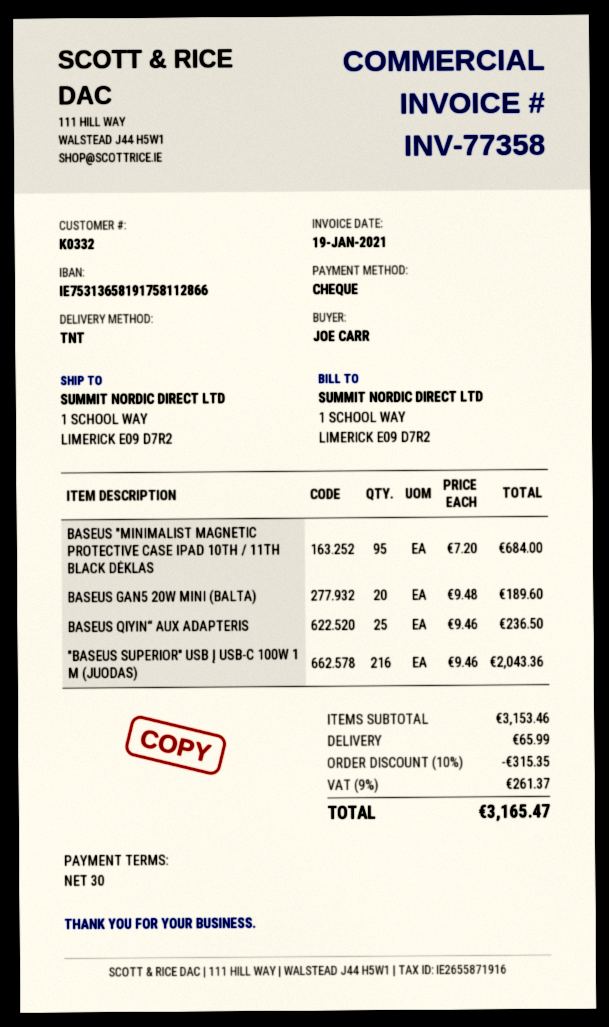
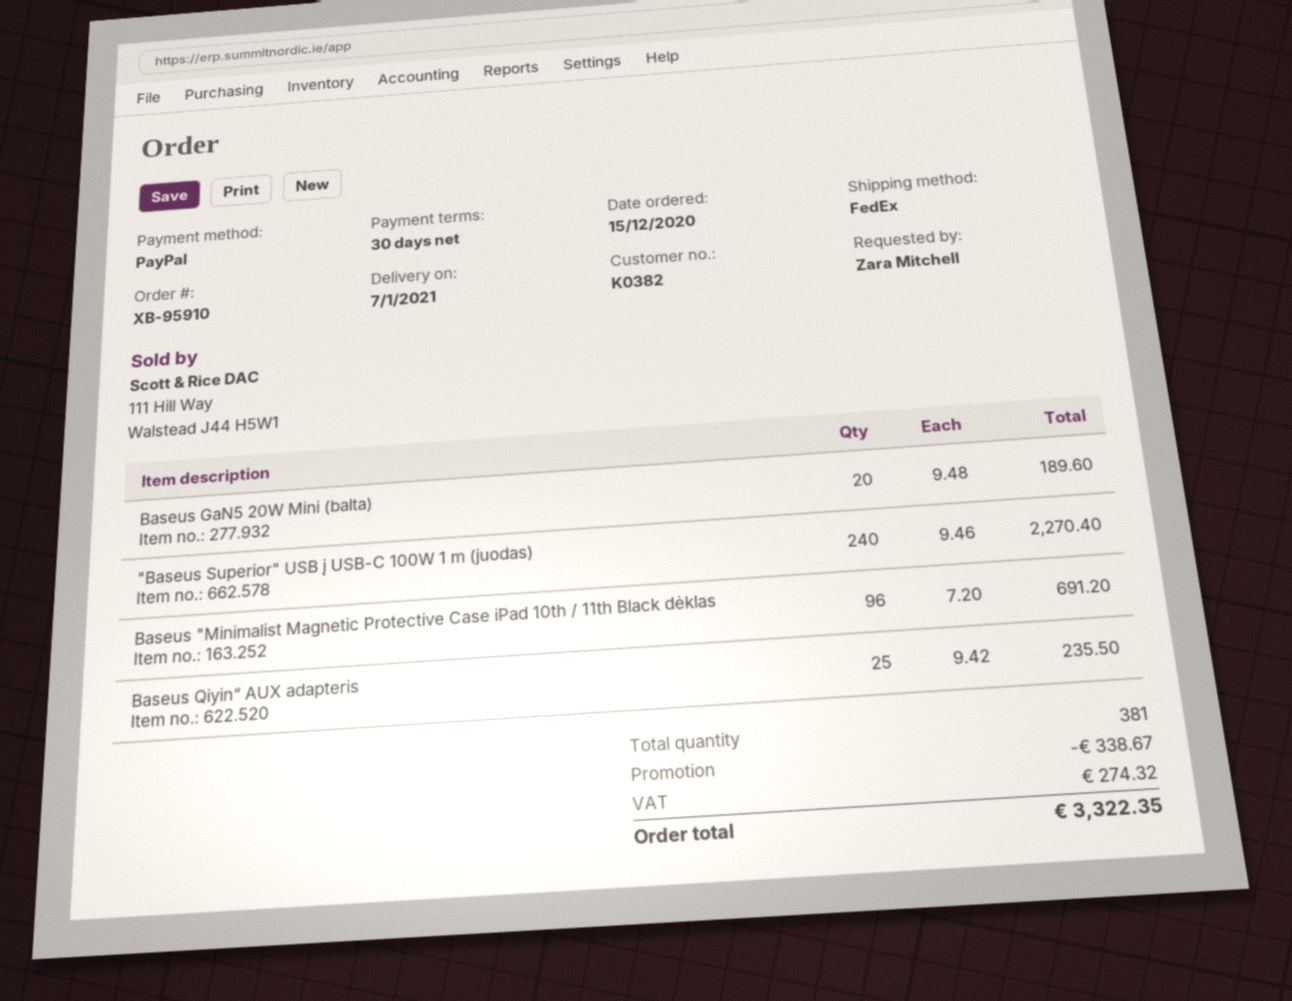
customer number: K0332 -> K0382
ordered by: JOE CARR -> Zara Mitchell
payment method: cheque -> PayPal
shipping method: TNT -> FedEx
BASEUS "MINIMALIST MAGNETIC PROTECTIVE CASE IPAD 10TH / 11TH BLACK DĖKLAS: 95 x 7.20 = 684.00 -> 96 x 7.20 = 691.20
BASEUS QIYIN“ AUX ADAPTERIS: 25 x 9.46 = 236.50 -> 25 x 9.42 = 235.50
"BASEUS SUPERIOR" USB Į USB-C 100W 1 M (JUODAS): 216 x 9.46 = 2043.36 -> 240 x 9.46 = 2270.40
discount: 315.35 -> 338.67
shipping: 65.99 -> none
tax: 261.37 -> 274.32
total: 3165.47 -> 3322.35

